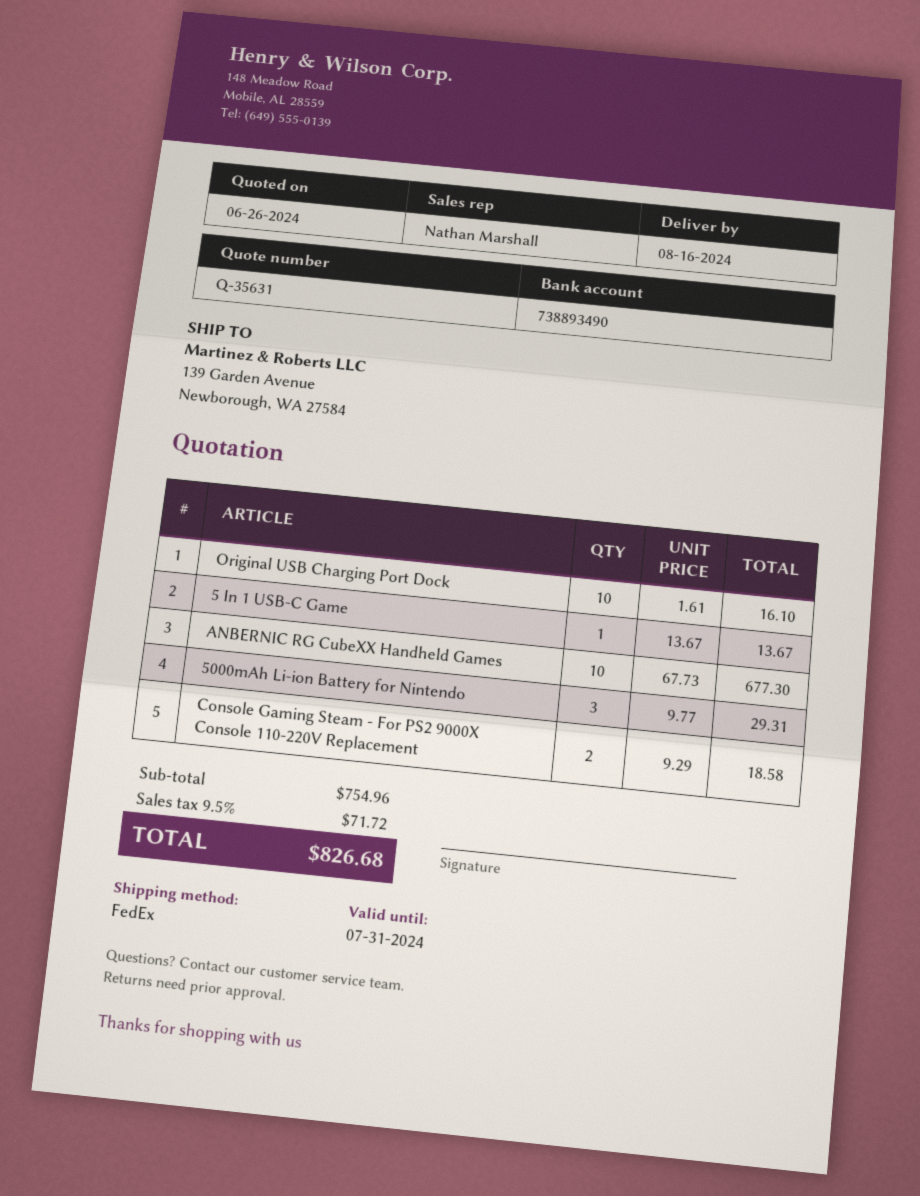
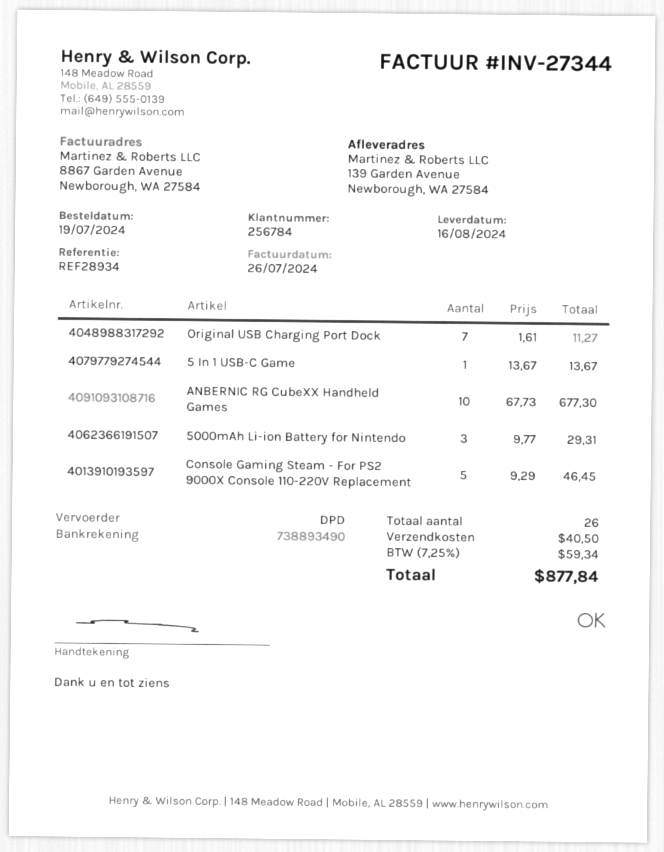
shipping method: FedEx -> DPD
Original USB Charging Port Dock: 10 x 1.61 = 16.10 -> 7 x 1.61 = 11.27
Console Gaming Steam - For PS2 9000X Console 110-220V Replacement: 2 x 9.29 = 18.58 -> 5 x 9.29 = 46.45
shipping: none -> 40.50
tax: 9.5% = 71.72 -> 7.25% = 59.34
total: 826.68 -> 877.84

